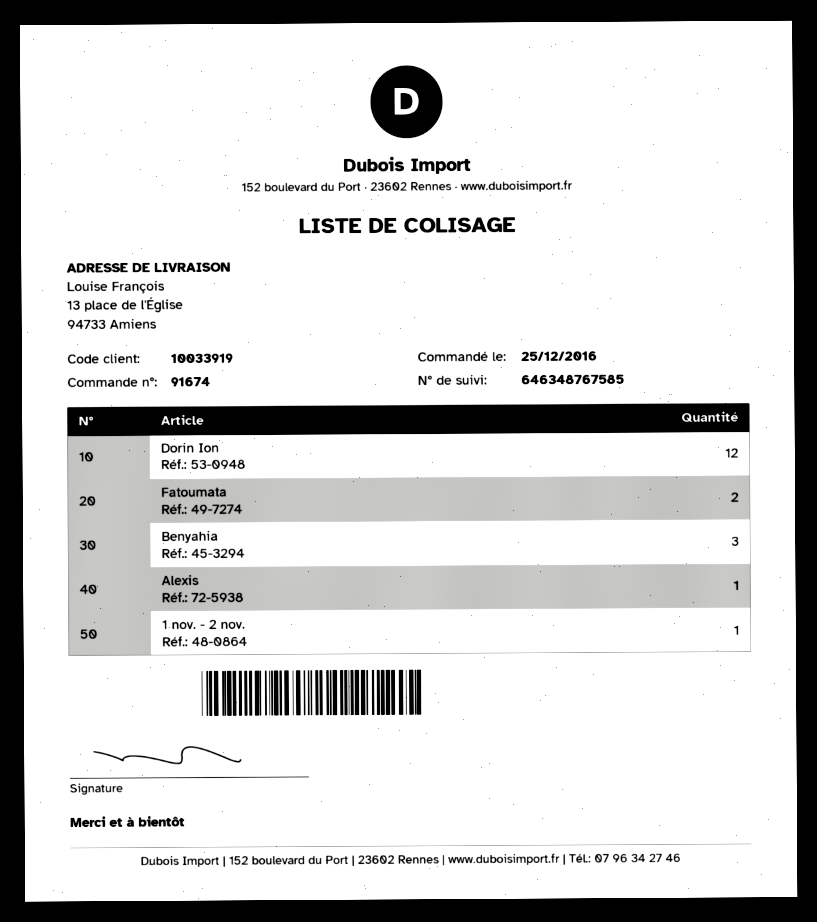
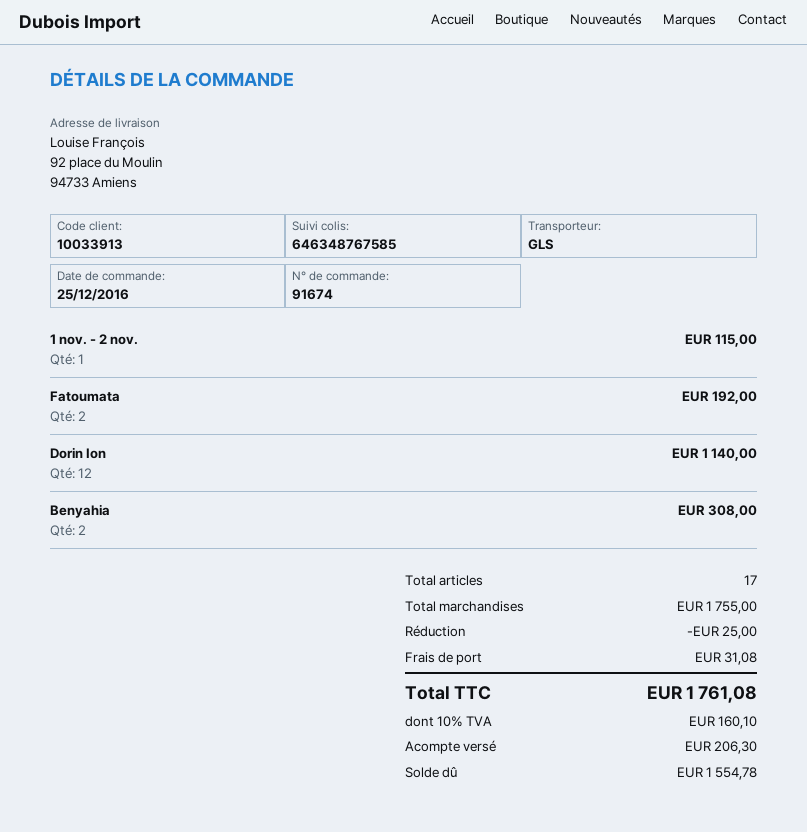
customer number: 10033919 -> 10033913
ship to: 13 place de l'Église, 94733 Amiens -> 92 place du Moulin, 94733 Amiens
Benyahia: 3 -> 2
Alexis: 1 -> none

